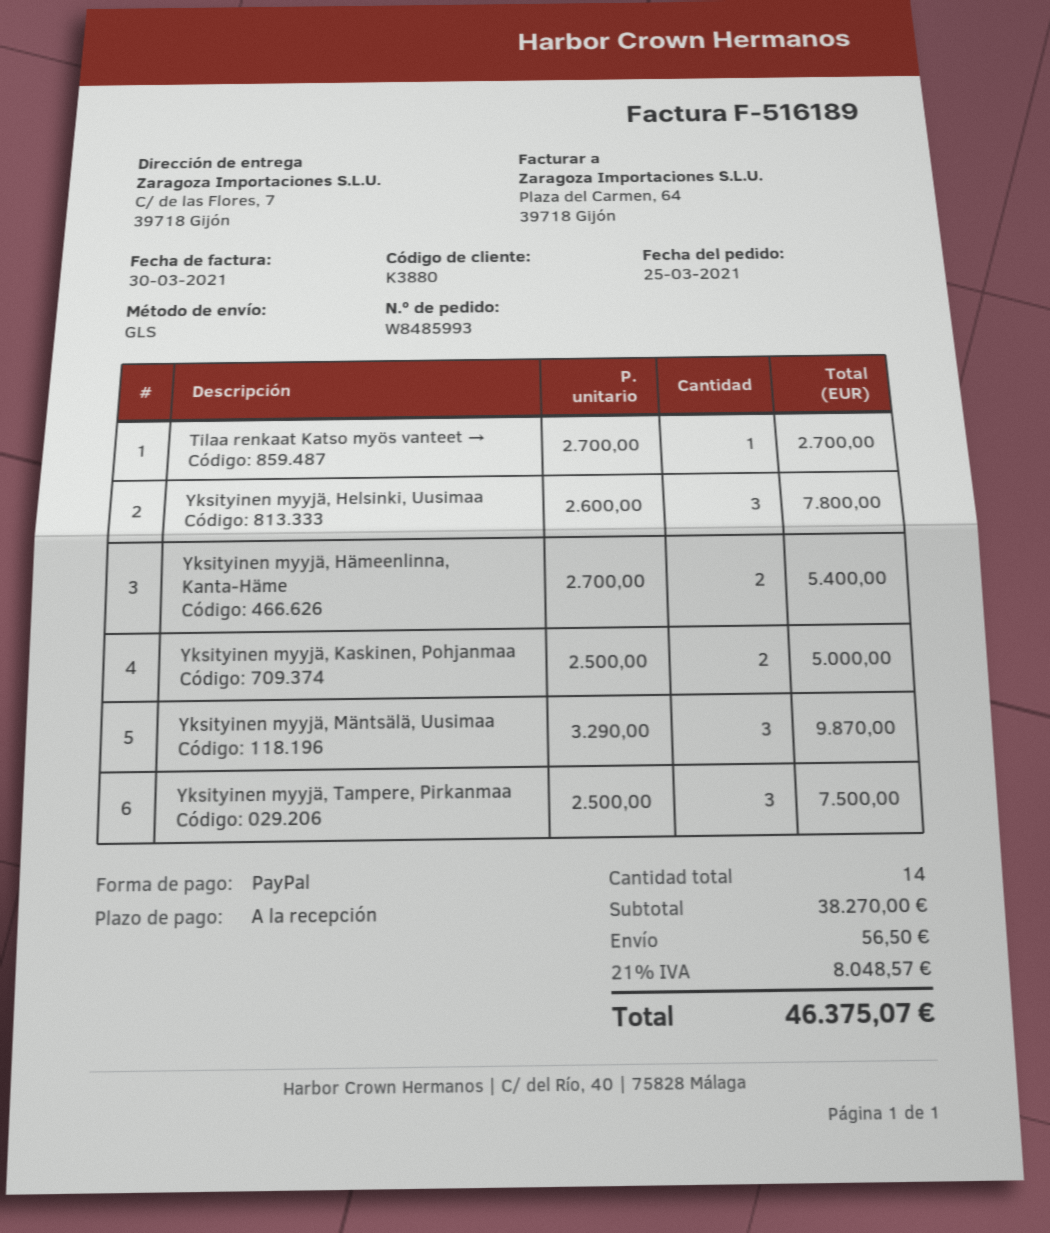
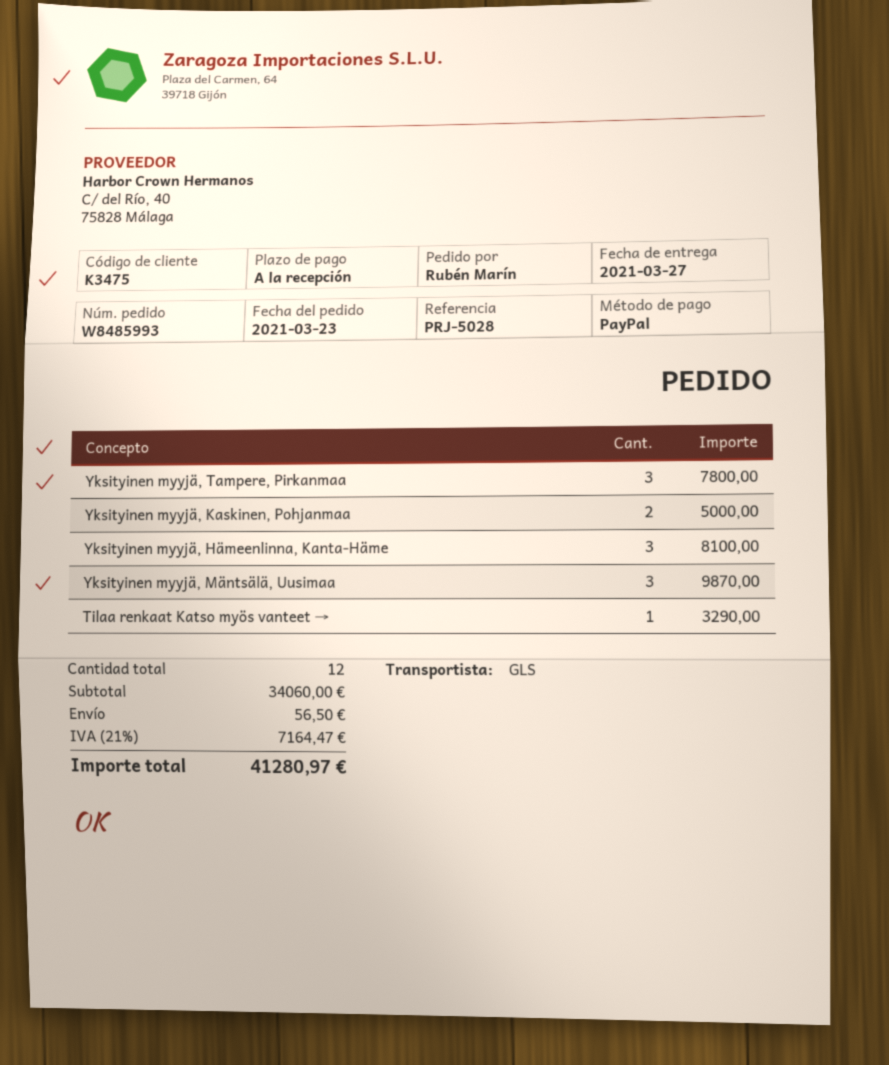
order date: 2021-03-25 -> 2021-03-23
customer number: K3880 -> K3475
Tilaa renkaat Katso myös vanteet →: 1 for 2700.00 -> 1 for 3290.00
Yksityinen myyjä, Helsinki, Uusimaa: 3 for 7800.00 -> none
Yksityinen myyjä, Hämeenlinna, Kanta-Häme: 2 for 5400.00 -> 3 for 8100.00
Yksityinen myyjä, Tampere, Pirkanmaa: 3 for 7500.00 -> 3 for 7800.00
total quantity: 14 -> 12
subtotal: 38270.00 -> 34060.00
tax: 21% = 8048.57 -> 21% = 7164.47
total: 46375.07 -> 41280.97

